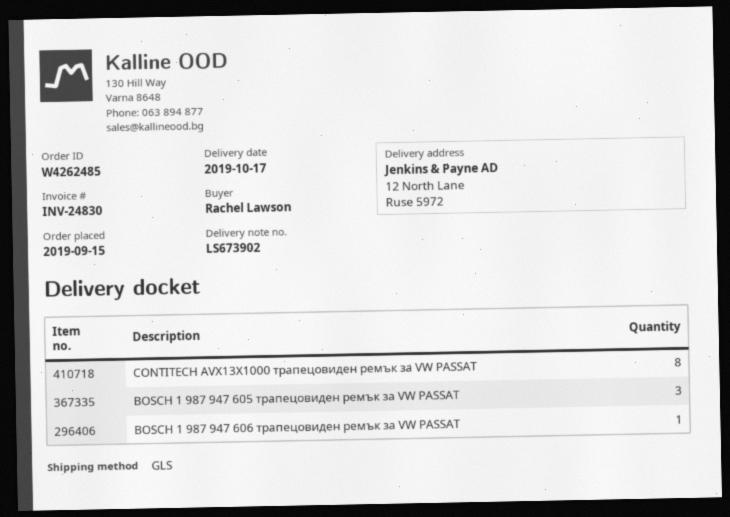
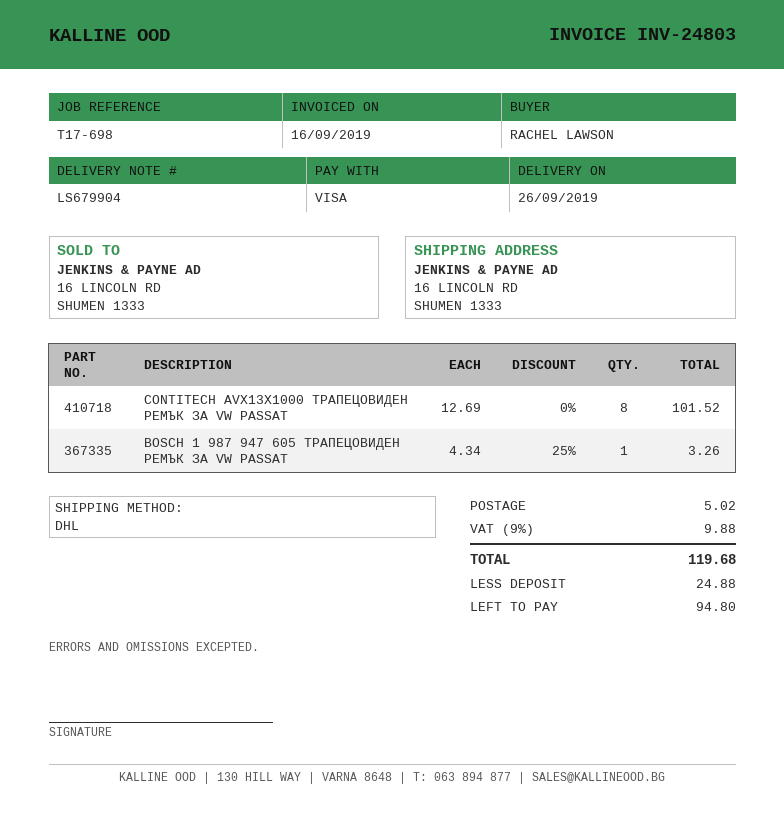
delivery note number: LS673902 -> LS679904
delivery date: 2019-10-17 -> 2019-09-26
invoice number: INV-24830 -> INV-24803
shipping method: GLS -> DHL
ship to: 12 North Lane, Ruse 5972 -> 16 LINCOLN RD, SHUMEN 1333
BOSCH 1 987 947 605 трапецовиден ремък за VW PASSAT: 3 -> 1
BOSCH 1 987 947 606 трапецовиден ремък за VW PASSAT: 1 -> none

